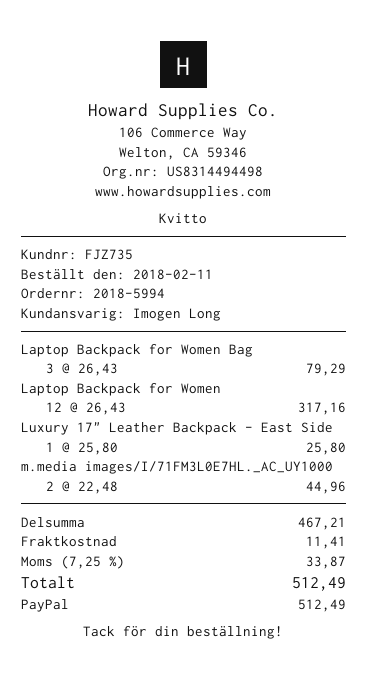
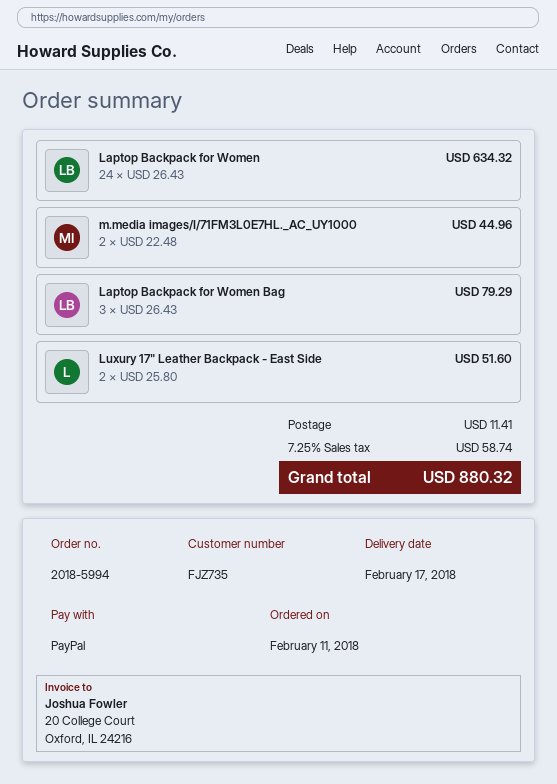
Laptop Backpack for Women: 12 x 26.43 = 317.16 -> 24 x 26.43 = 634.32
Luxury 17" Leather Backpack - East Side: 1 x 25.80 = 25.80 -> 2 x 25.80 = 51.60
tax: 7.25% = 33.87 -> 7.25% = 58.74
total: 512.49 -> 880.32

